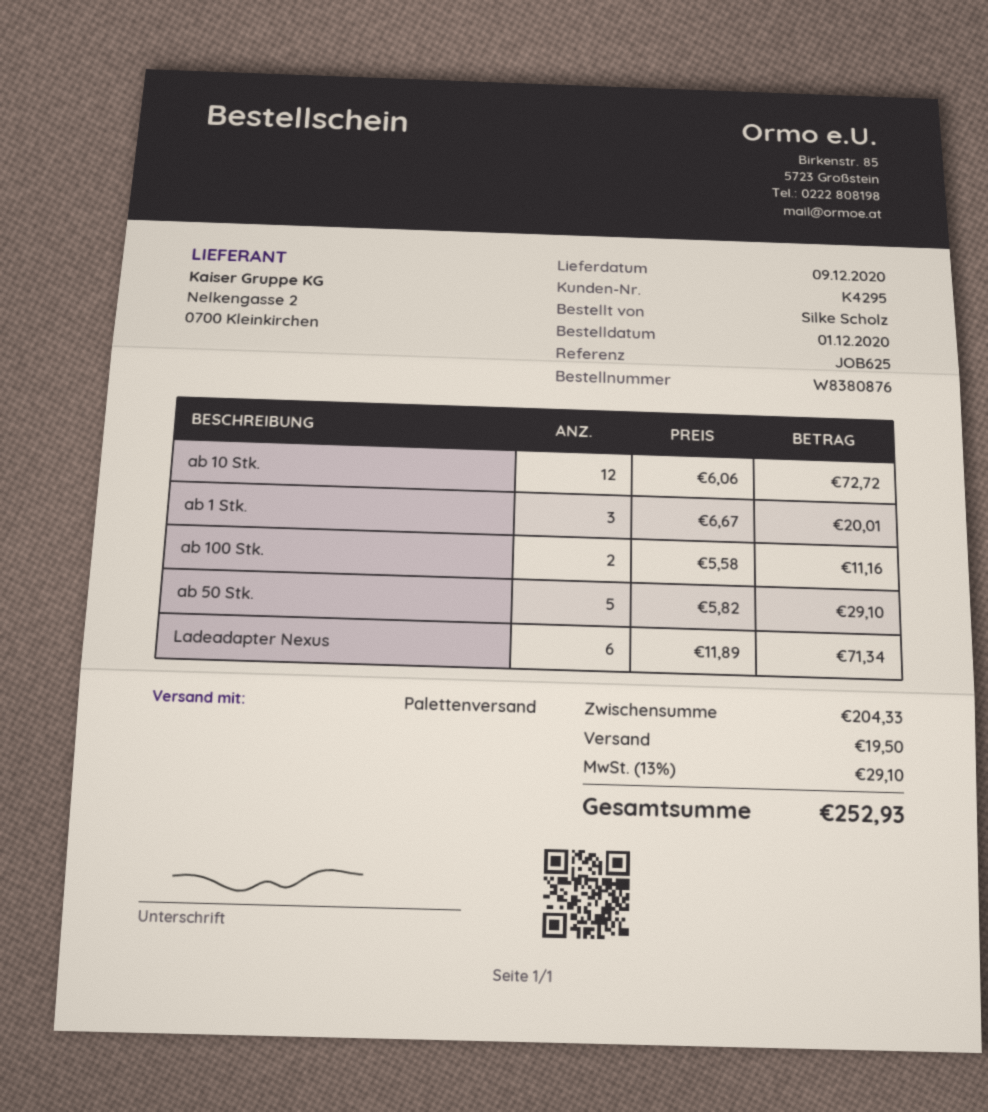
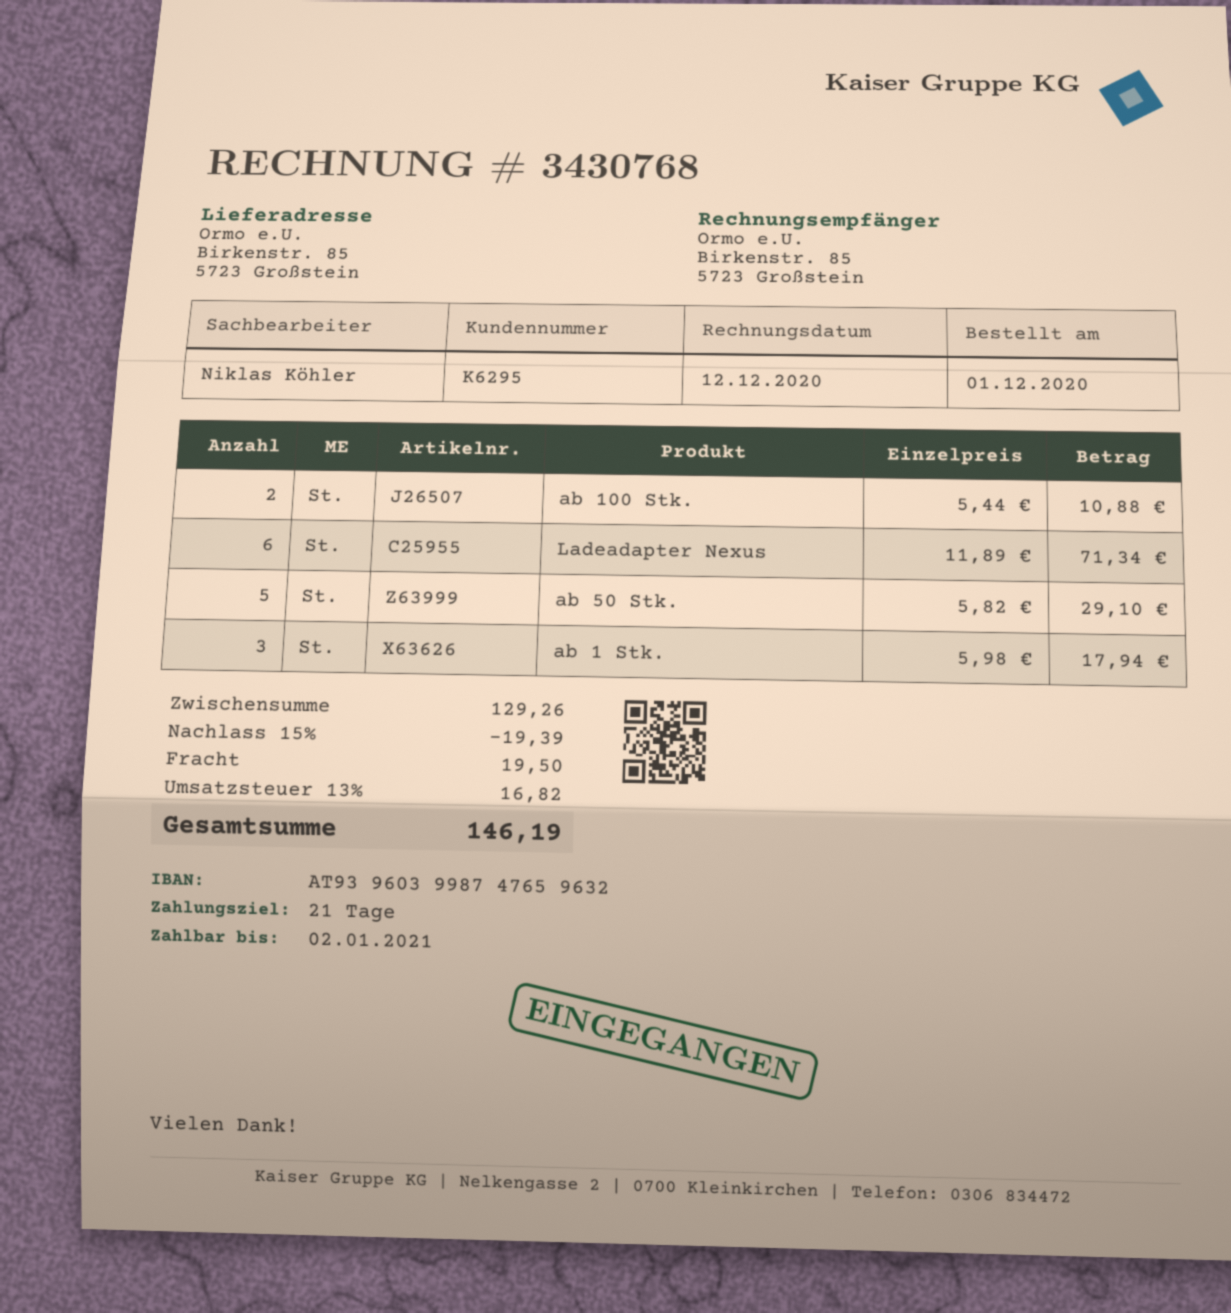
customer number: K4295 -> K6295
ab 10 Stk.: 12 x 6.06 = 72.72 -> none
ab 1 Stk.: 3 x 6.67 = 20.01 -> 3 x 5.98 = 17.94
ab 100 Stk.: 2 x 5.58 = 11.16 -> 2 x 5.44 = 10.88
subtotal: 204.33 -> 129.26
discount: none -> 15% = 19.39
tax: 13% = 29.10 -> 13% = 16.82
total: 252.93 -> 146.19

